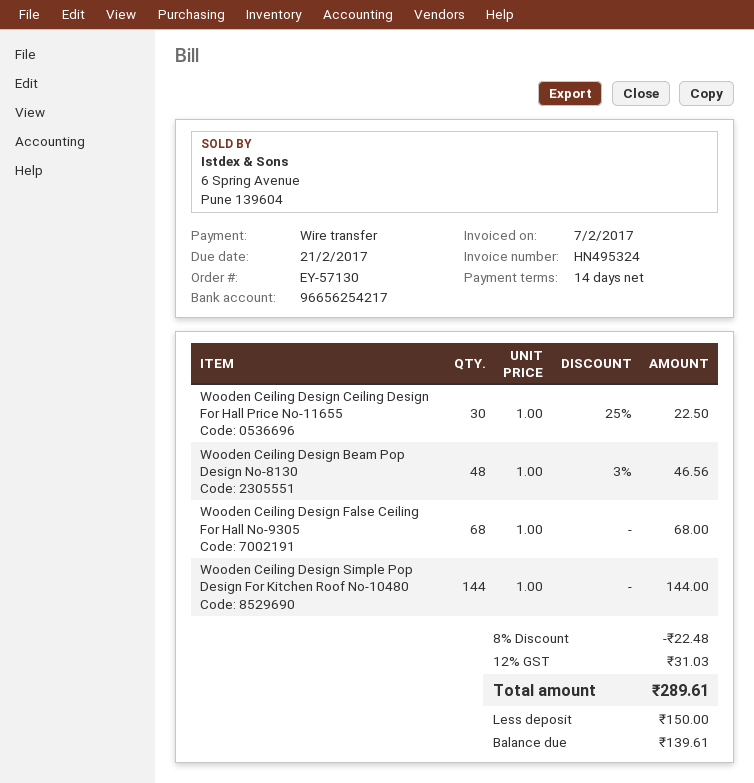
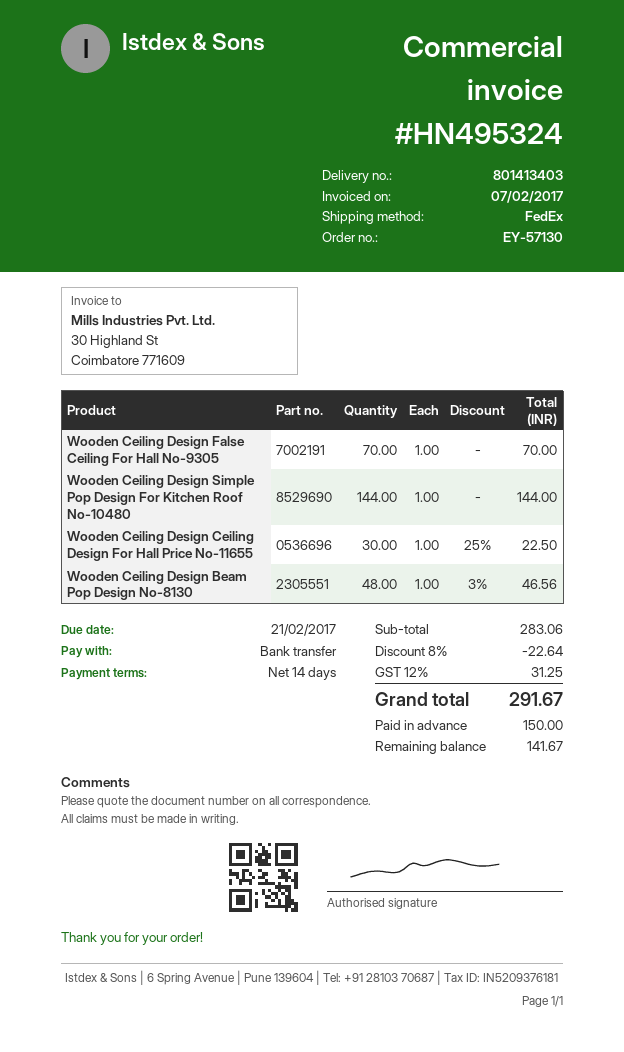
Wooden Ceiling Design False Ceiling For Hall No-9305: 68 x 1.00 = 68.00 -> 70 x 1.00 = 70.00
discount: 8% = 22.48 -> 8% = 22.64
tax: 12% = 31.03 -> 12% = 31.25
total: 289.61 -> 291.67
balance: 139.61 -> 141.67

